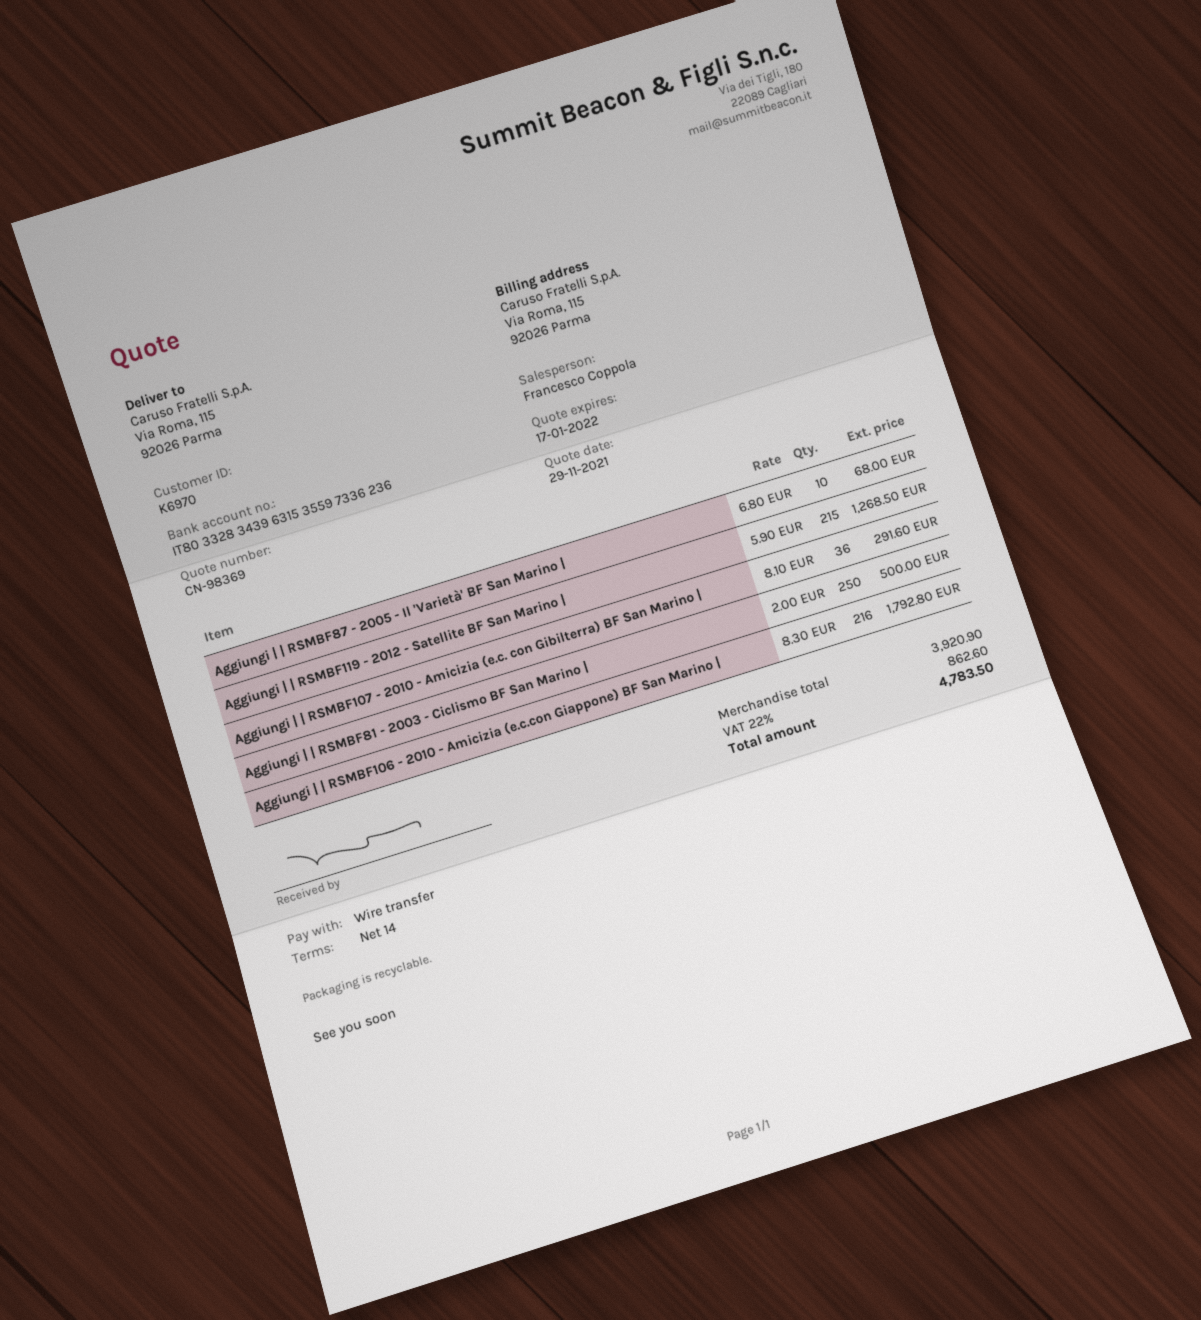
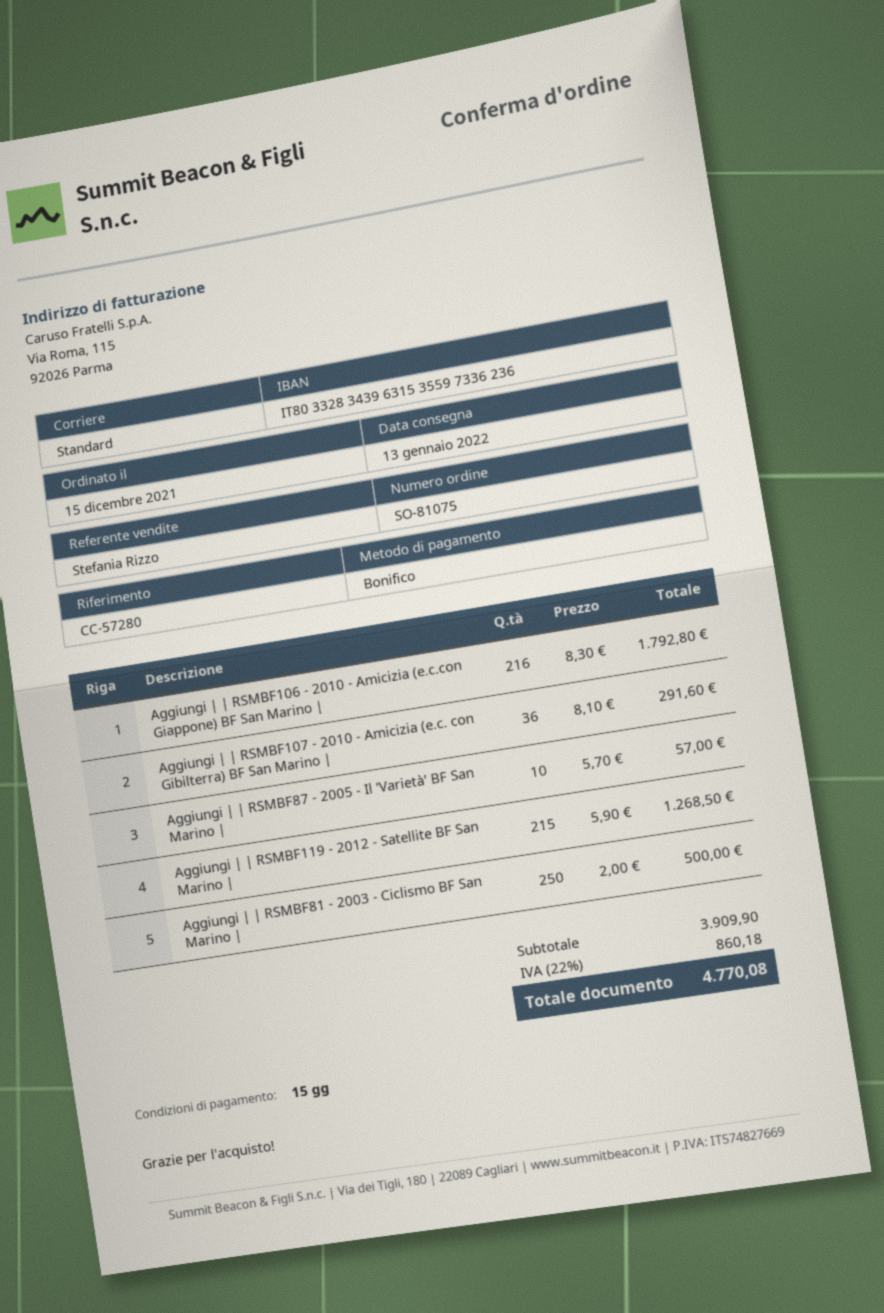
payment terms: 14 days -> 15 days
sales rep: Francesco Coppola -> Stefania Rizzo
Aggiungi | | RSMBF87 - 2005 - Il 'Varietà' BF San Marino |: 10 x 6.80 = 68.00 -> 10 x 5.70 = 57.00
subtotal: 3920.90 -> 3909.90
tax: 22% = 862.60 -> 22% = 860.18
total: 4783.50 -> 4770.08

